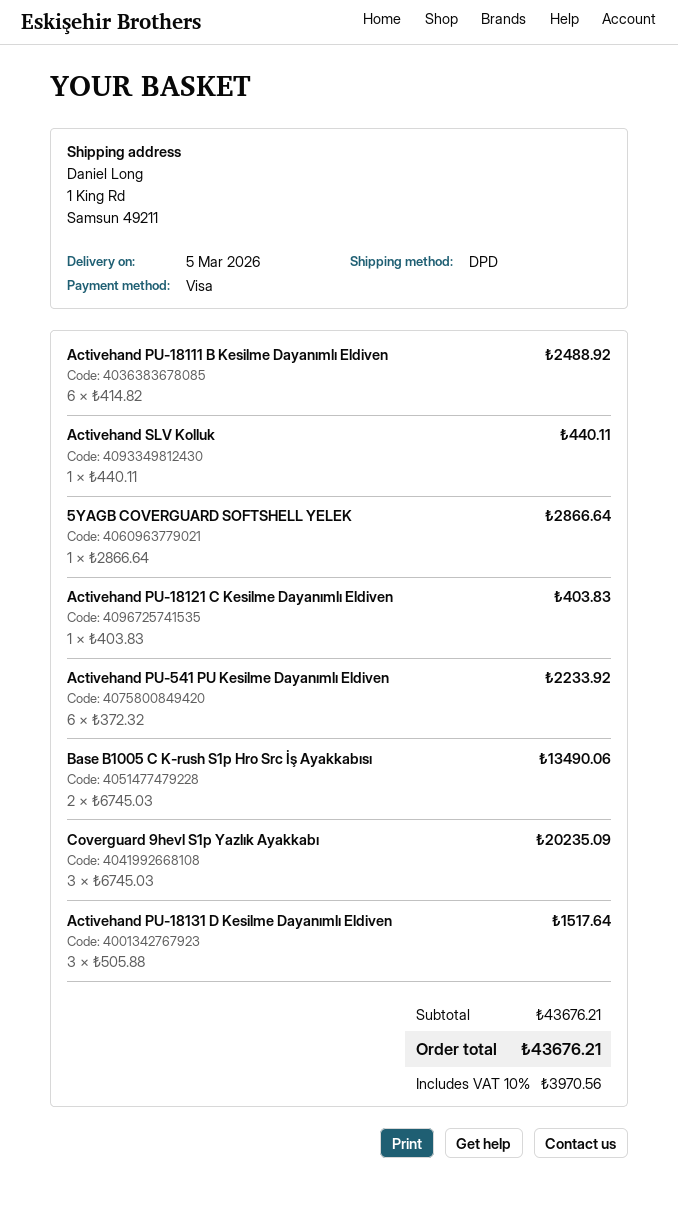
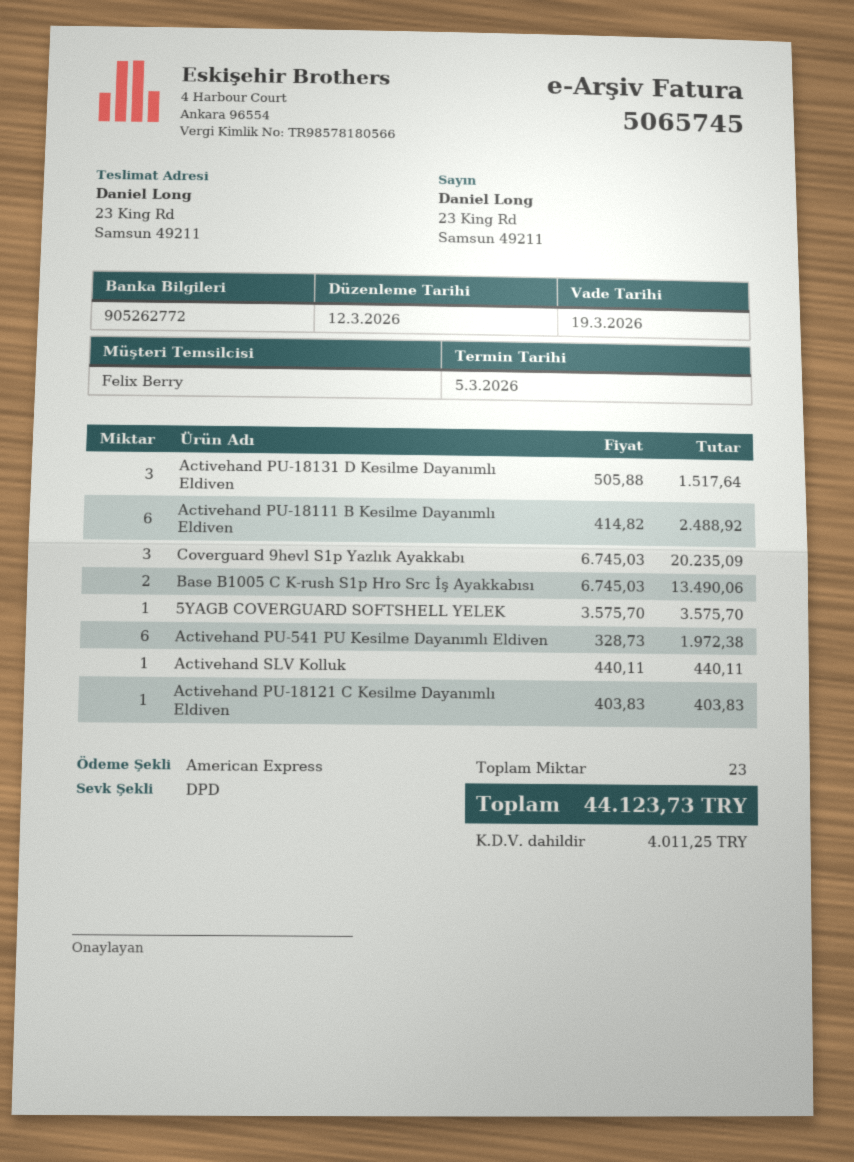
payment method: Visa -> American Express
ship to: 1 King Rd, Samsun 49211 -> 23 King Rd, Samsun 49211
5YAGB COVERGUARD SOFTSHELL YELEK: 1 x 2866.64 = 2866.64 -> 1 x 3575.70 = 3575.70
Activehand PU-541 PU Kesilme Dayanımlı Eldiven: 6 x 372.32 = 2233.92 -> 6 x 328.73 = 1972.38
tax: 3970.56 -> 4011.25
total: 43676.21 -> 44123.73

